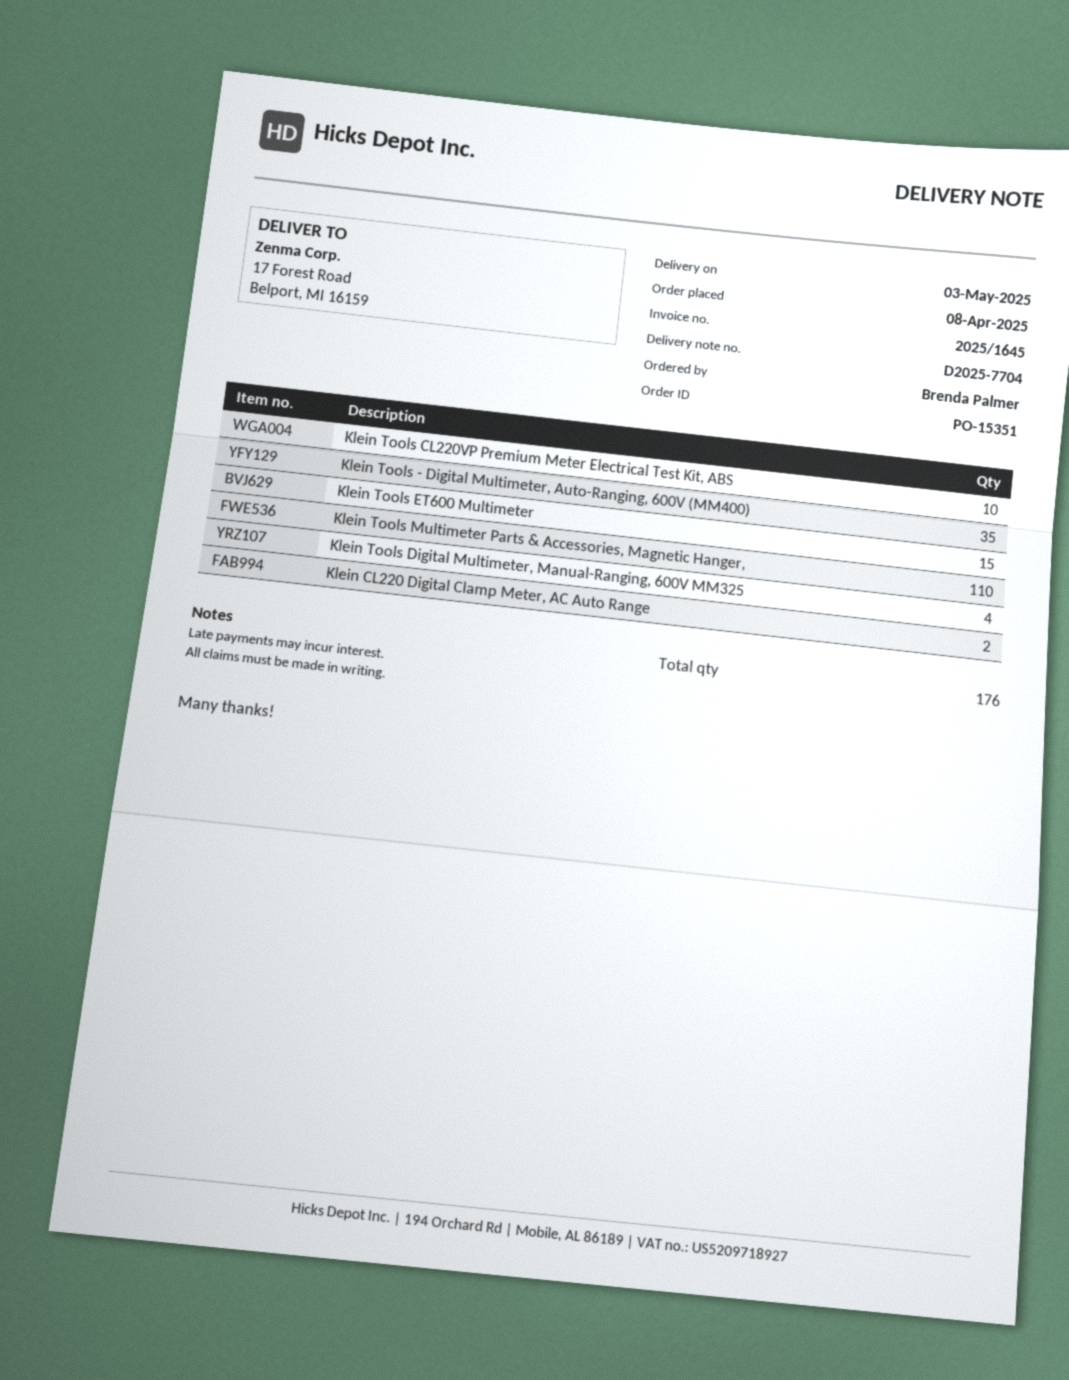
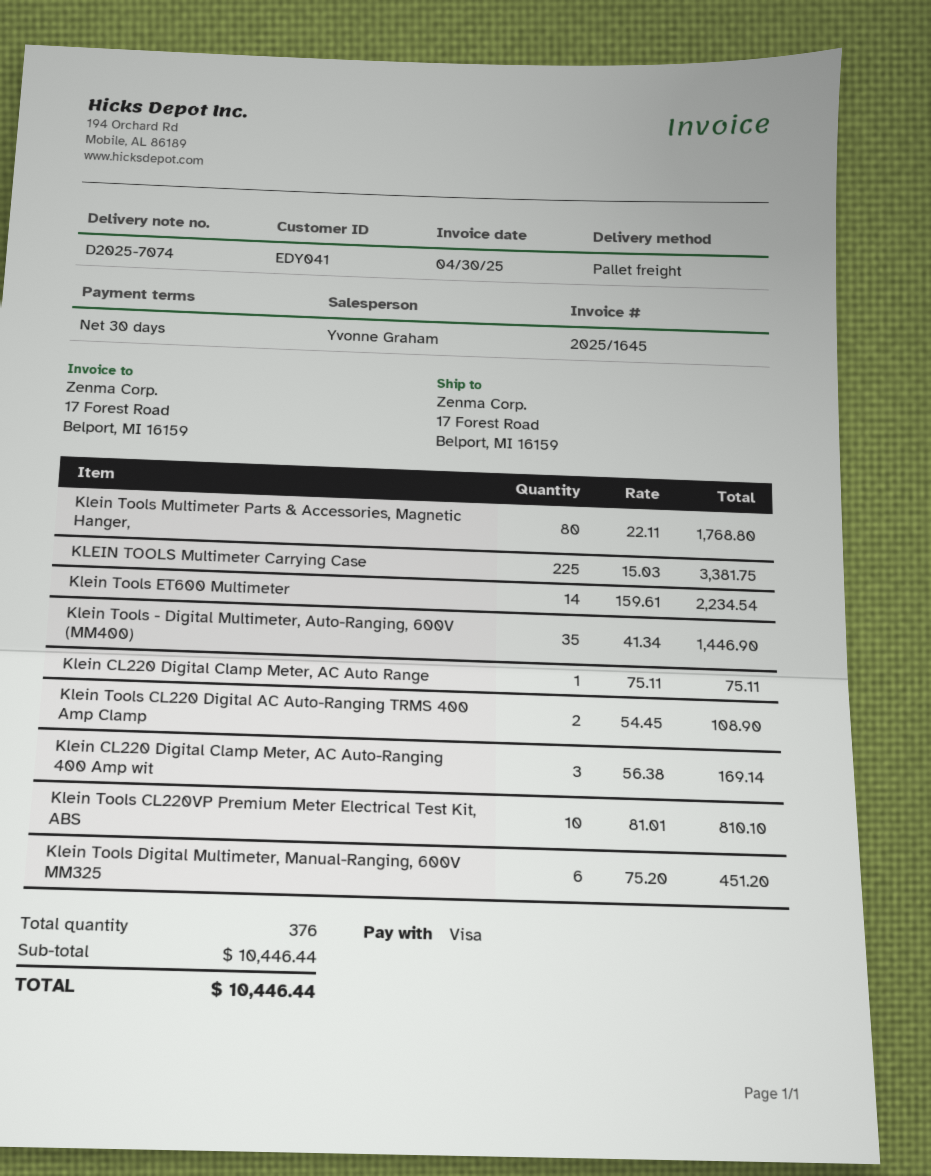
delivery note number: D2025-7704 -> D2025-7074
Klein Tools ET600 Multimeter: 15 -> 14
Klein Tools Multimeter Parts & Accessories, Magnetic Hanger,: 110 -> 80
Klein Tools Digital Multimeter, Manual-Ranging, 600V MM325: 4 -> 6
Klein CL220 Digital Clamp Meter, AC Auto Range: 2 -> 1
KLEIN TOOLS Multimeter Carrying Case: none -> 225
Klein Tools CL220 Digital AC Auto-Ranging TRMS 400 Amp Clamp: none -> 2
Klein CL220 Digital Clamp Meter, AC Auto-Ranging 400 Amp wit: none -> 3
total quantity: 176 -> 376

